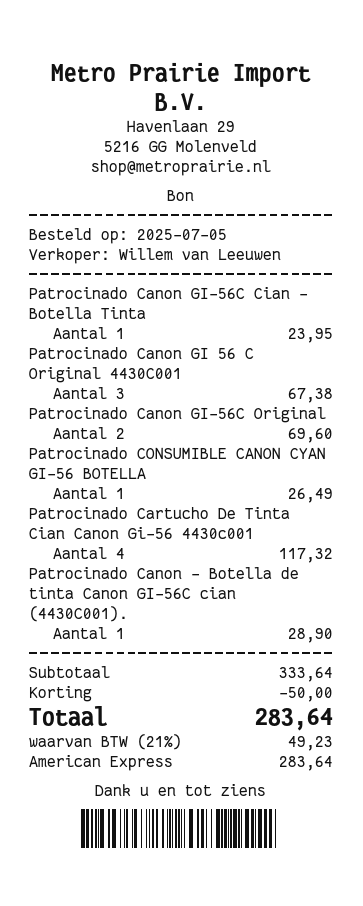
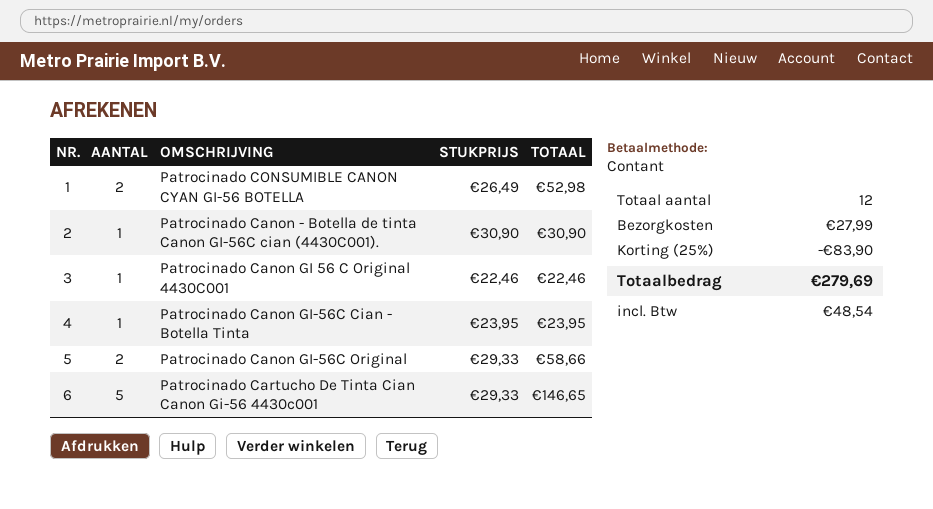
payment method: American Express -> cash
Patrocinado Canon GI 56 C Original 4430C001: 3 for 67.38 -> 1 for 22.46
Patrocinado Canon GI-56C Original: 2 for 69.60 -> 2 for 58.66
Patrocinado CONSUMIBLE CANON CYAN GI-56 BOTELLA: 1 for 26.49 -> 2 for 52.98
Patrocinado Cartucho De Tinta Cian Canon Gi-56 4430c001: 4 for 117.32 -> 5 for 146.65
Patrocinado Canon - Botella de tinta Canon GI-56C cian (4430C001).: 1 for 28.90 -> 1 for 30.90
discount: 50.00 -> 83.90
shipping: none -> 27.99
tax: 49.23 -> 48.54
total: 283.64 -> 279.69

